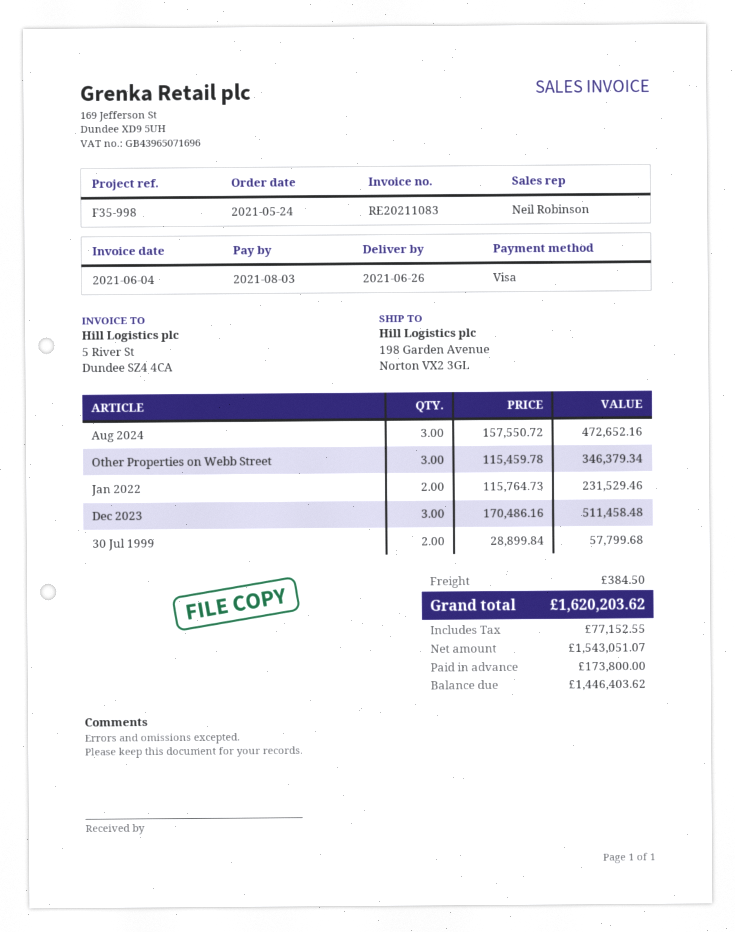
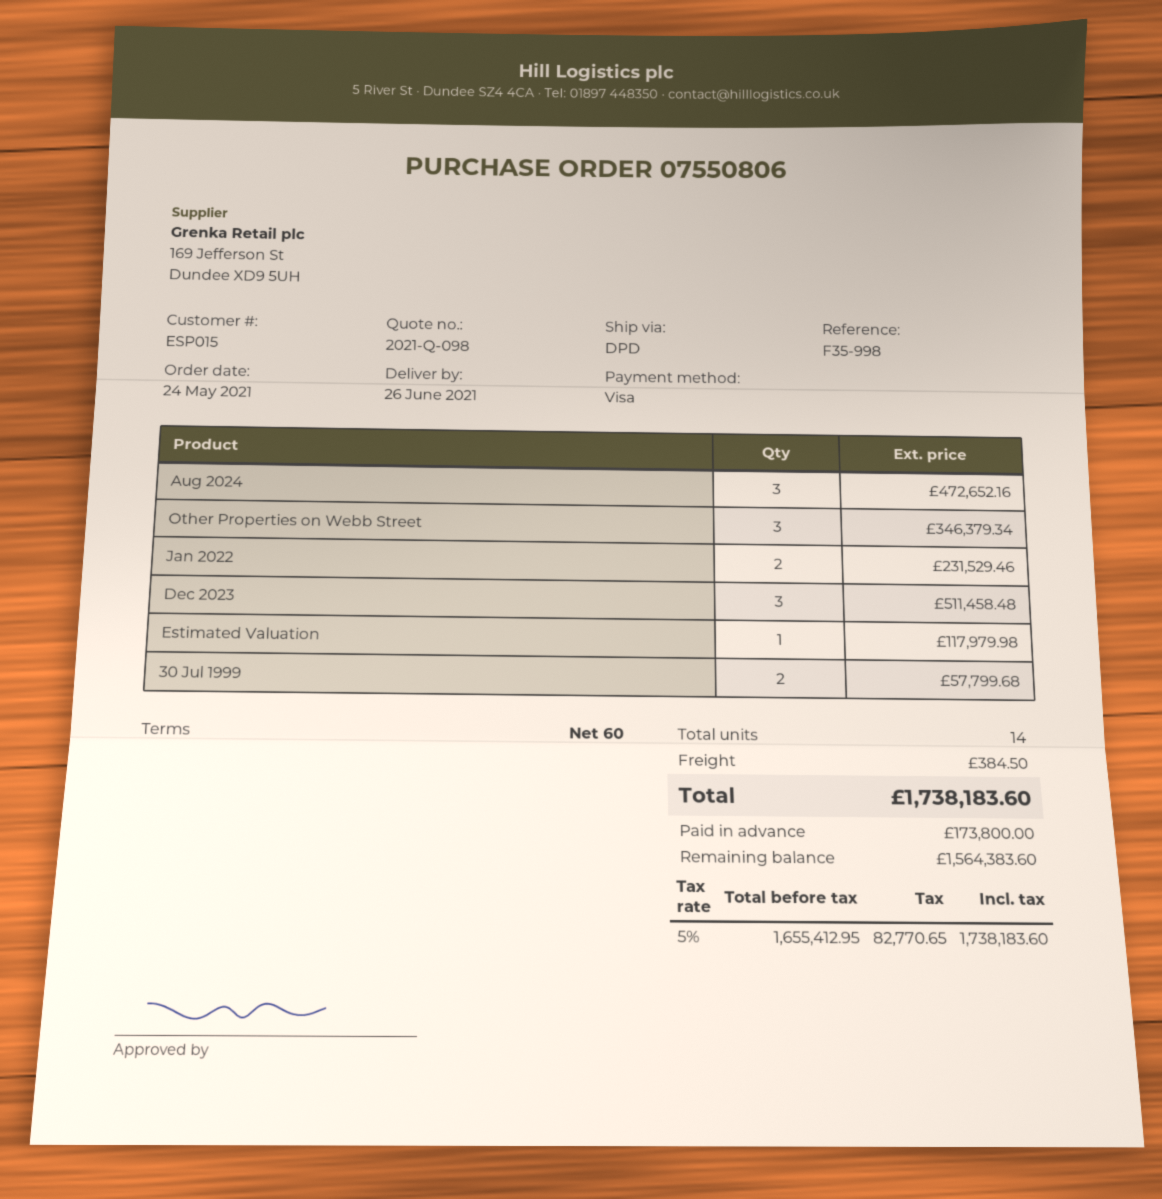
Estimated Valuation: none -> 1 for 117979.98
net: 1543051.07 -> 1655412.95
tax: 77152.55 -> 82770.65
total: 1620203.62 -> 1738183.60
balance: 1446403.62 -> 1564383.60

